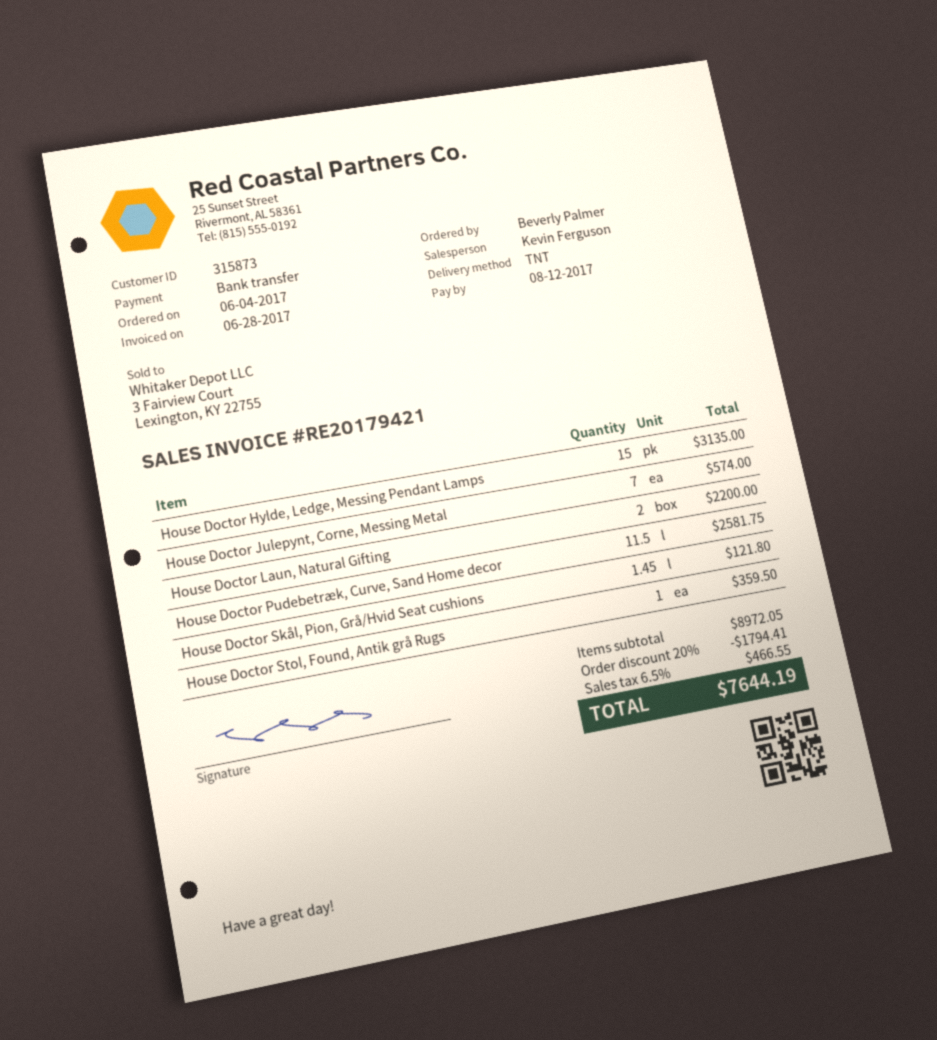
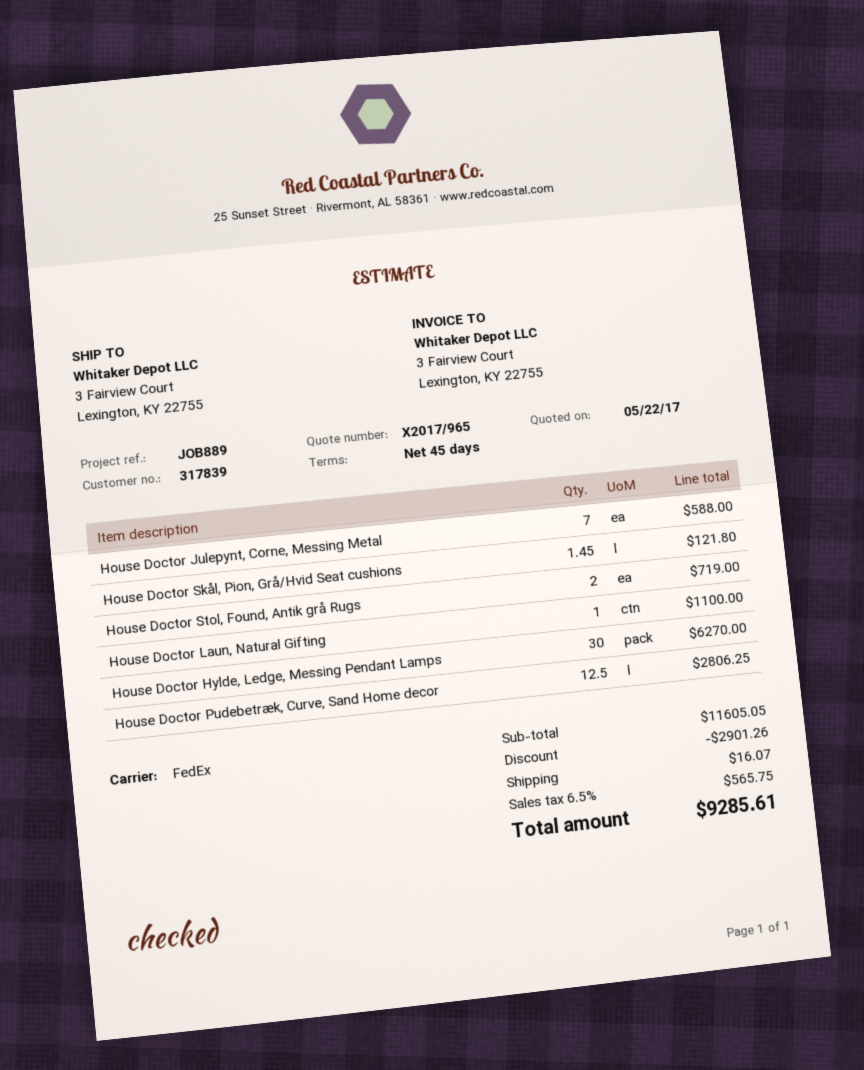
customer number: 315873 -> 317839
shipping method: TNT -> FedEx
House Doctor Hylde, Ledge, Messing Pendant Lamps: 15 for 3135.00 -> 30 for 6270.00
House Doctor Julepynt, Corne, Messing Metal: 7 for 574.00 -> 7 for 588.00
House Doctor Laun, Natural Gifting: 2 for 2200.00 -> 1 for 1100.00
House Doctor Pudebetræk, Curve, Sand Home decor: 11.5 for 2581.75 -> 12.5 for 2806.25
House Doctor Stol, Found, Antik grå Rugs: 1 for 359.50 -> 2 for 719.00
subtotal: 8972.05 -> 11605.05
discount: 1794.41 -> 2901.26
shipping: none -> 16.07
tax: 6.5% = 466.55 -> 6.5% = 565.75
total: 7644.19 -> 9285.61

